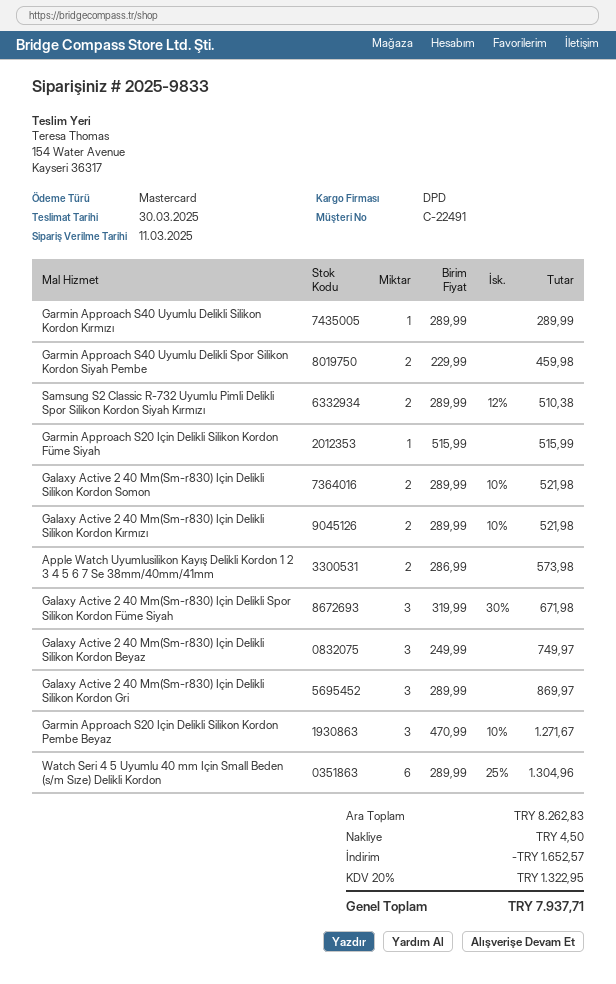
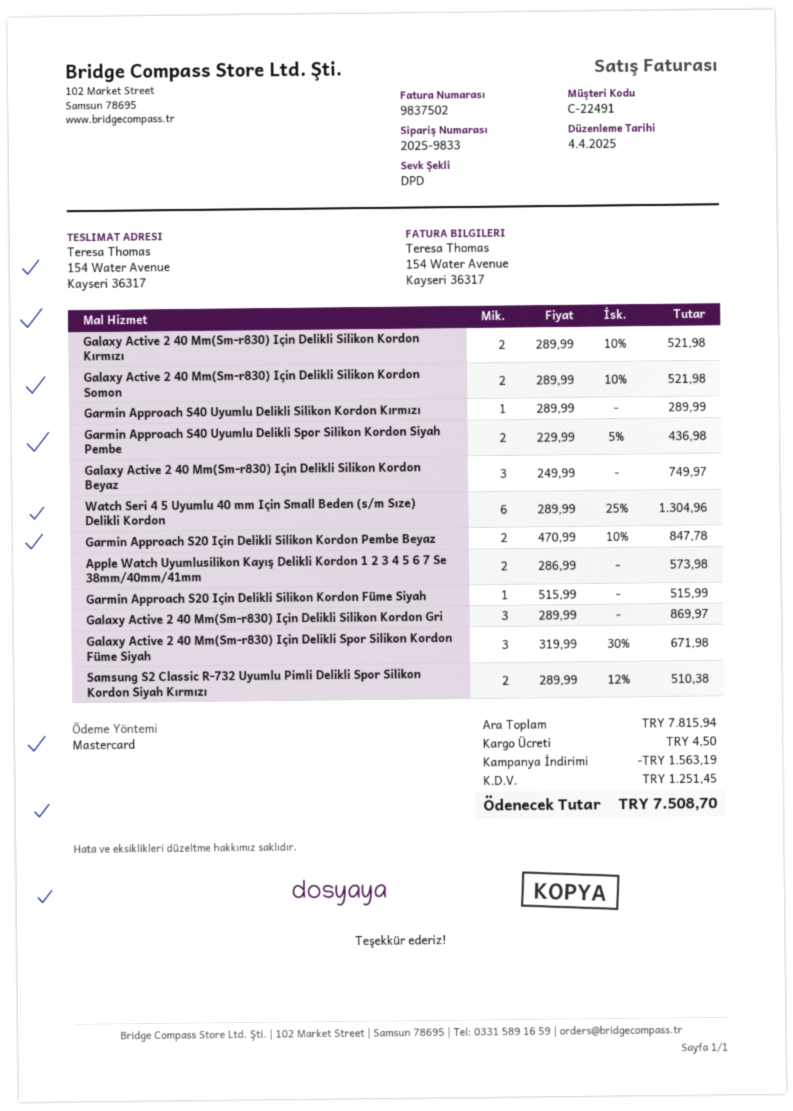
Garmin Approach S40 Uyumlu Delikli Spor Silikon Kordon Siyah Pembe: 2 x 229.99 = 459.98 -> 2 x 229.99 - 5% = 436.98
Garmin Approach S20 Için Delikli Silikon Kordon Pembe Beyaz: 3 x 470.99 - 10% = 1271.67 -> 2 x 470.99 - 10% = 847.78
subtotal: 8262.83 -> 7815.94
discount: 1652.57 -> 1563.19
tax: 1322.95 -> 1251.45
total: 7937.71 -> 7508.70

